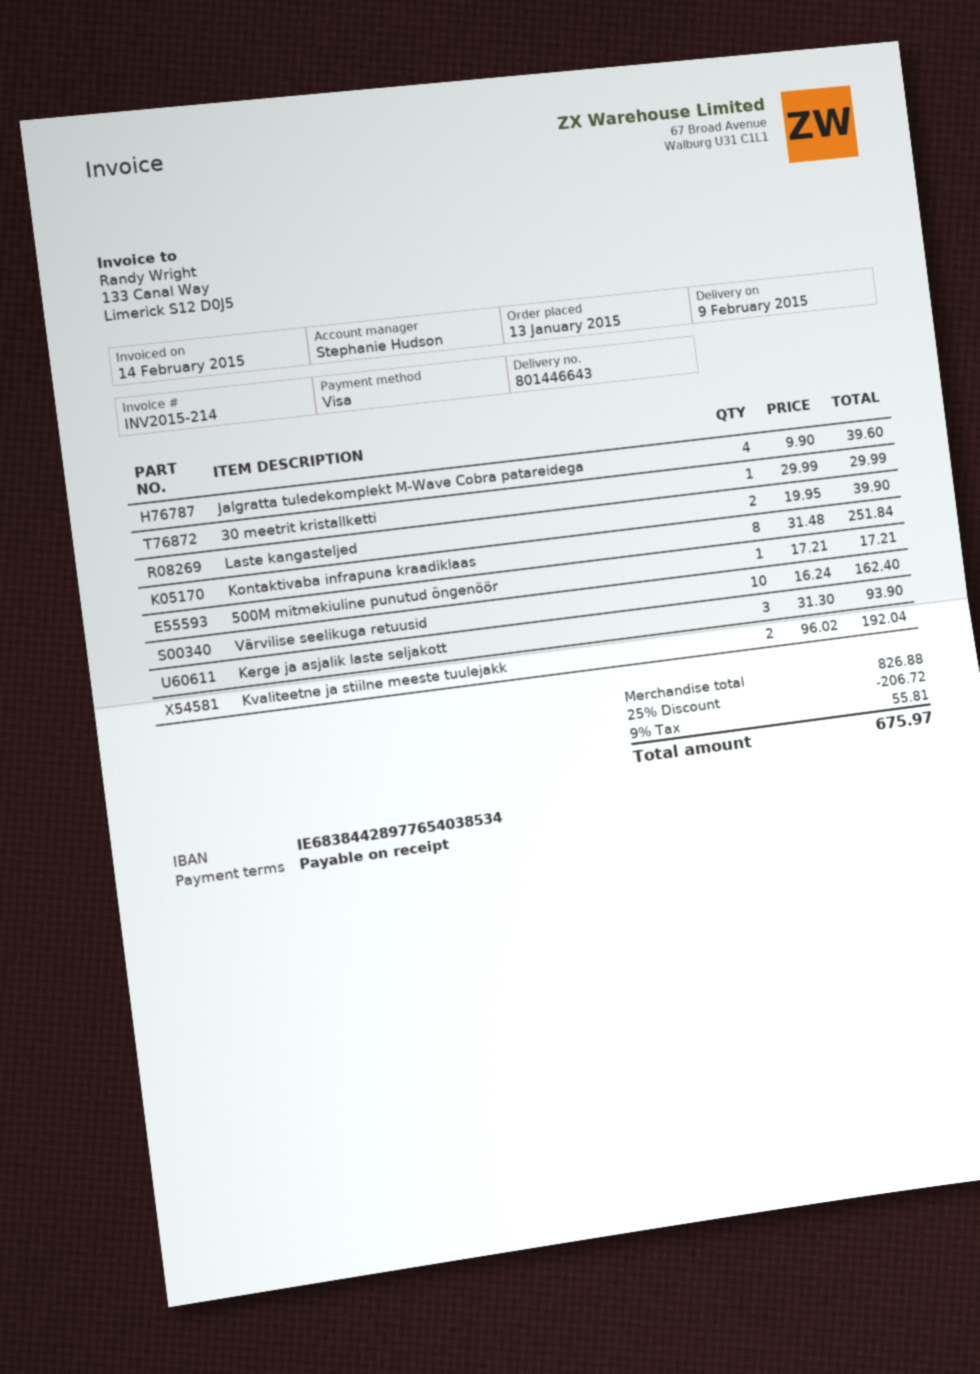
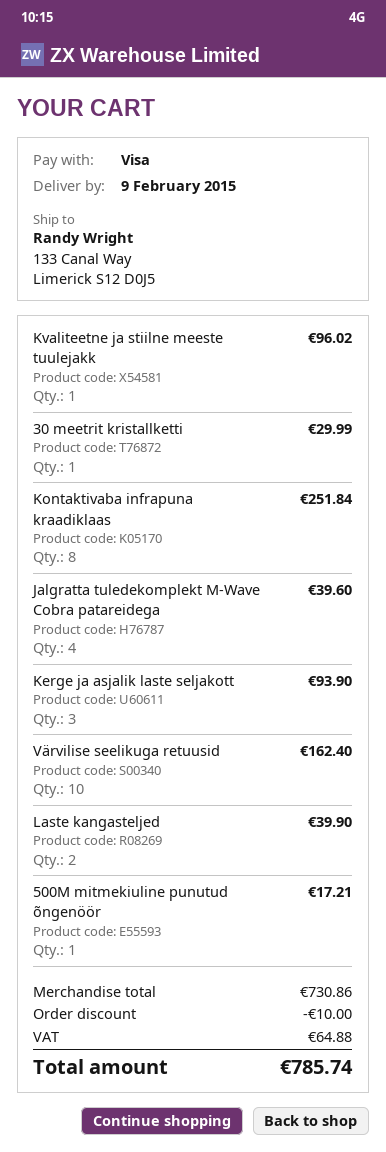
Kvaliteetne ja stiilne meeste tuulejakk: 2 for 192.04 -> 1 for 96.02
subtotal: 826.88 -> 730.86
discount: 206.72 -> 10.00
tax: 55.81 -> 64.88
total: 675.97 -> 785.74

